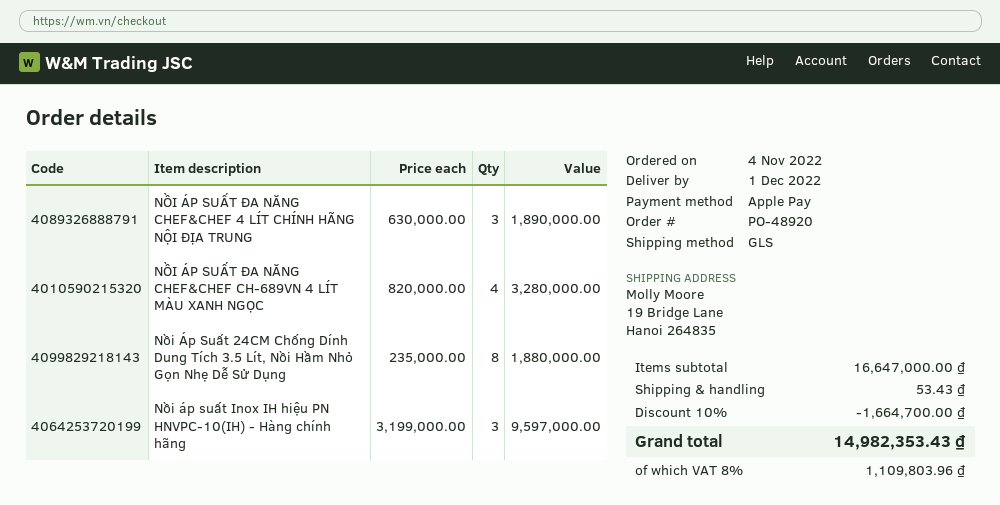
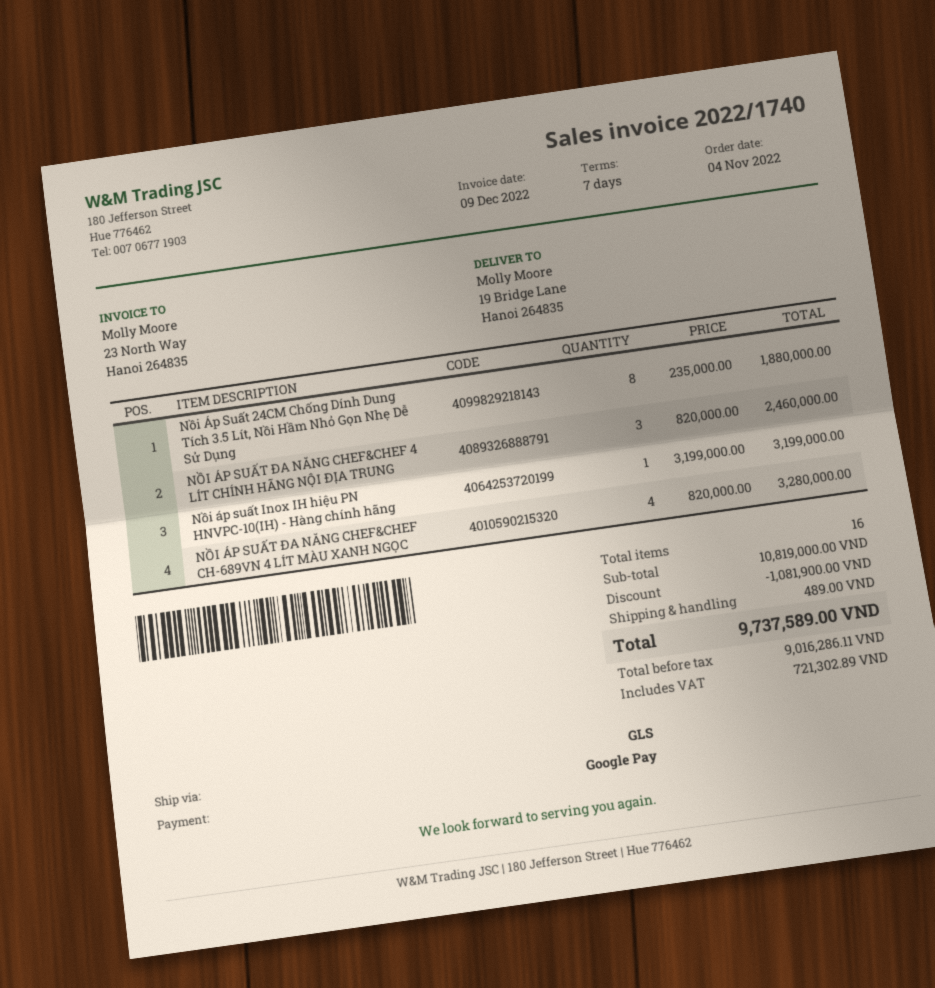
payment method: Apple Pay -> Google Pay
NỒI ÁP SUẤT ĐA NĂNG CHEF&CHEF 4 LÍT CHÍNH HÃNG NỘI ĐỊA TRUNG: 3 x 630000.00 = 1890000.00 -> 3 x 820000.00 = 2460000.00
Nồi áp suất Inox IH hiệu PN HNVPC-10(IH) - Hàng chính hãng: 3 x 3199000.00 = 9597000.00 -> 1 x 3199000.00 = 3199000.00
subtotal: 16647000.00 -> 10819000.00
discount: 1664700.00 -> 1081900.00
shipping: 53.43 -> 489.00
tax: 1109803.96 -> 721302.89
total: 14982353.43 -> 9737589.00

